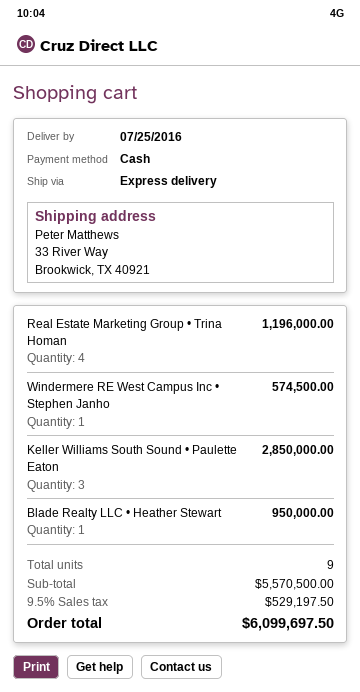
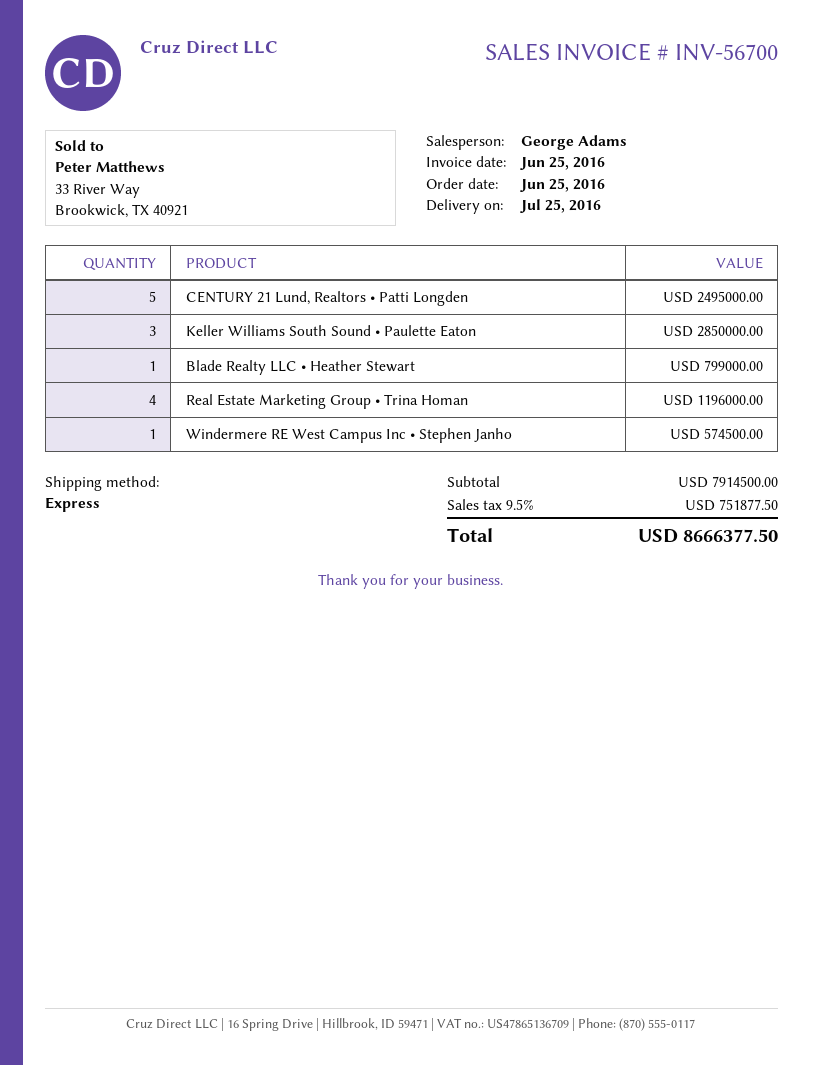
Blade Realty LLC • Heather Stewart: 1 for 950000.00 -> 1 for 799000.00
CENTURY 21 Lund, Realtors • Patti Longden: none -> 5 for 2495000.00
subtotal: 5570500.00 -> 7914500.00
tax: 9.5% = 529197.50 -> 9.5% = 751877.50
total: 6099697.50 -> 8666377.50

